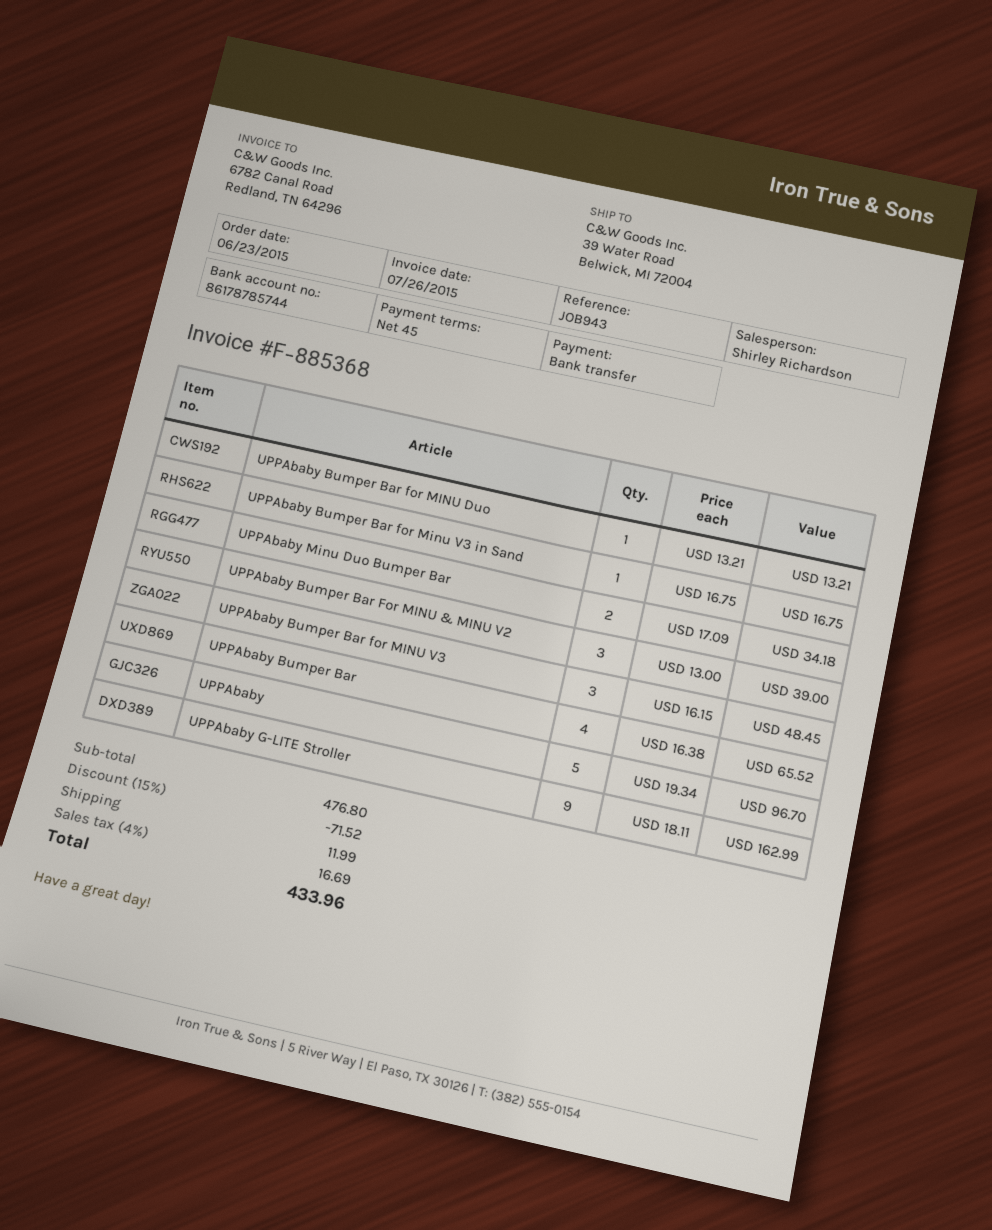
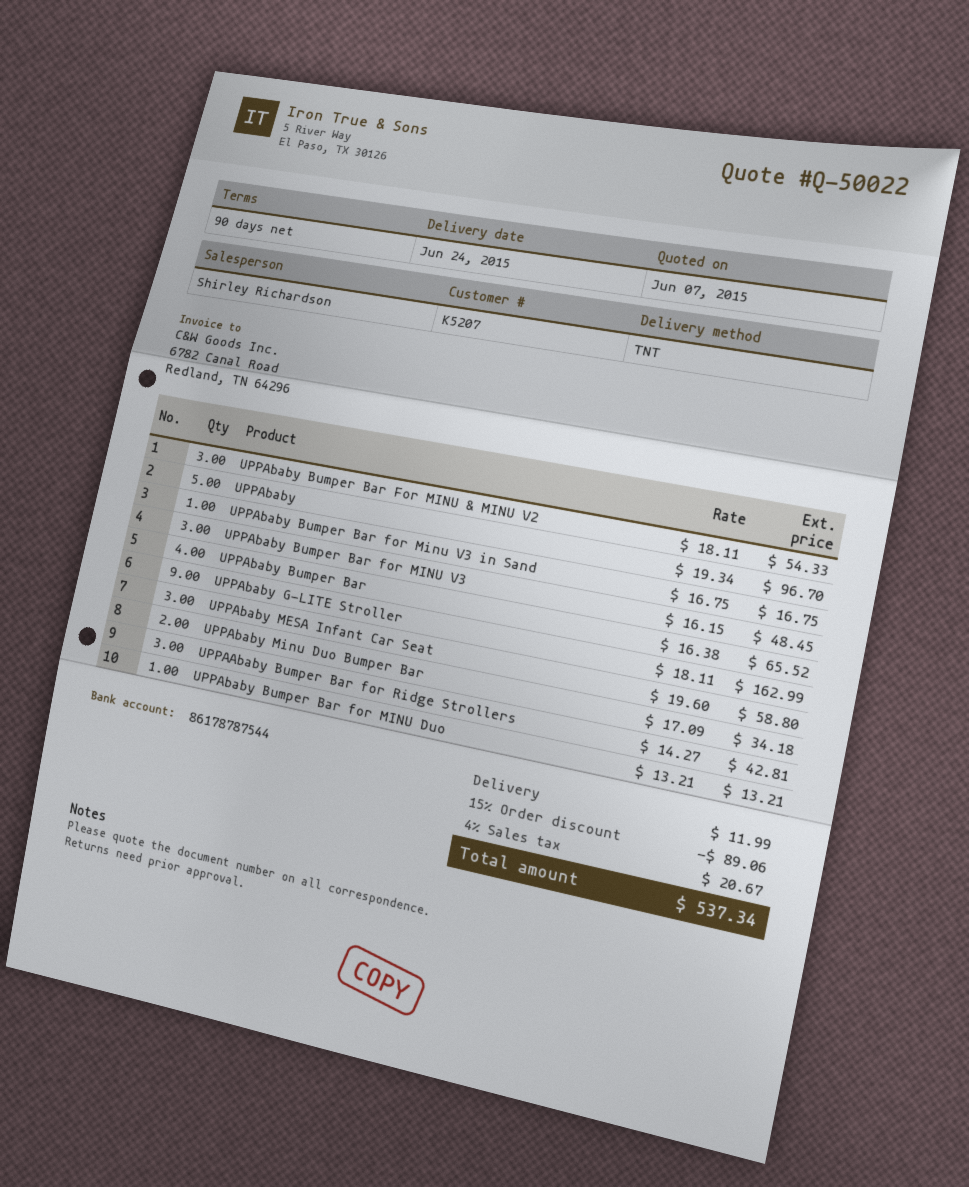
payment terms: 45 days -> 90 days
bank account: 86178785744 -> 86178787544
UPPAbaby Bumper Bar For MINU & MINU V2: 3 x 13.00 = 39.00 -> 3 x 18.11 = 54.33
UPPAbaby MESA Infant Car Seat: none -> 3 x 19.60 = 58.80
UPPAAbaby Bumper Bar for Ridge Strollers: none -> 3 x 14.27 = 42.81
discount: 15% = 71.52 -> 15% = 89.06
tax: 4% = 16.69 -> 4% = 20.67
total: 433.96 -> 537.34

